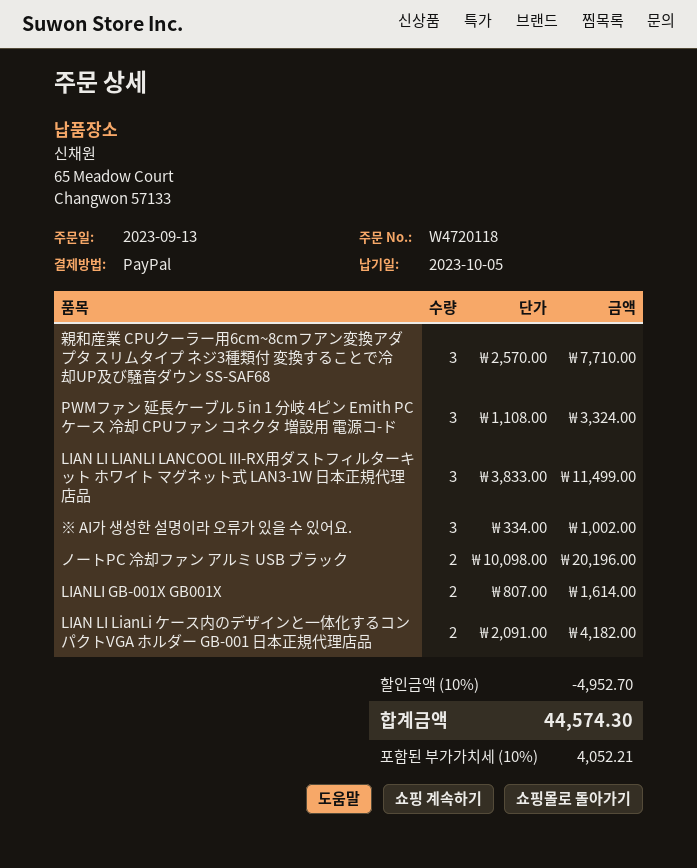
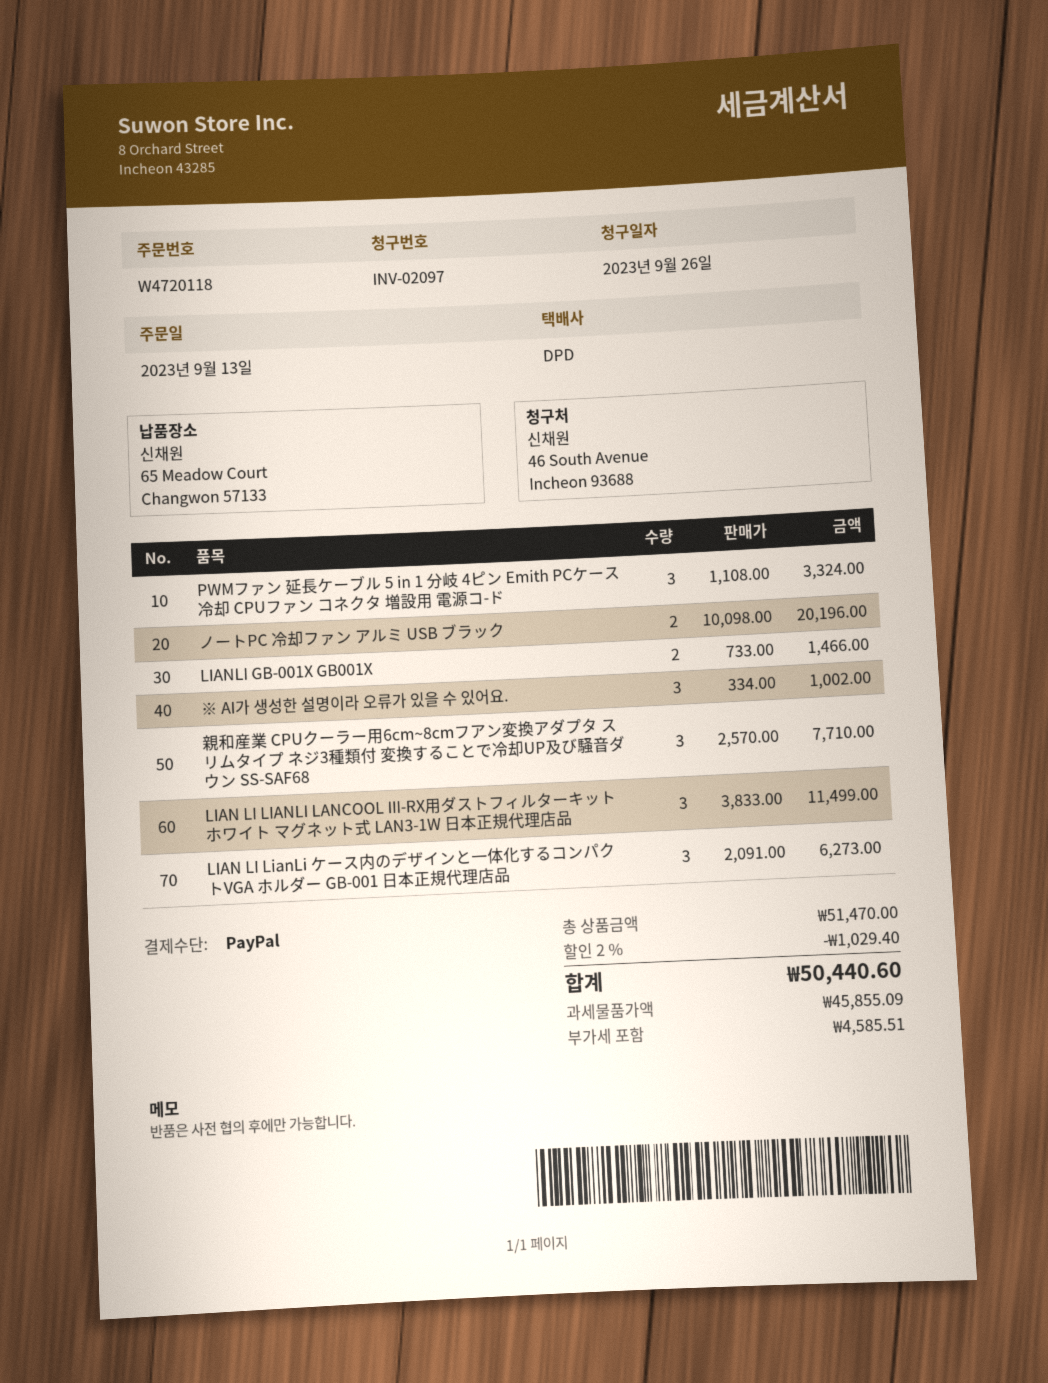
LIANLI GB-001X GB001X: 2 x 807.00 = 1614.00 -> 2 x 733.00 = 1466.00
LIAN LI LianLi ケース内のデザインと一体化するコンパクトVGA ホルダー GB-001 日本正規代理店品: 2 x 2091.00 = 4182.00 -> 3 x 2091.00 = 6273.00
discount: 10% = 4952.70 -> 2% = 1029.40
tax: 4052.21 -> 4585.51
total: 44574.30 -> 50440.60

